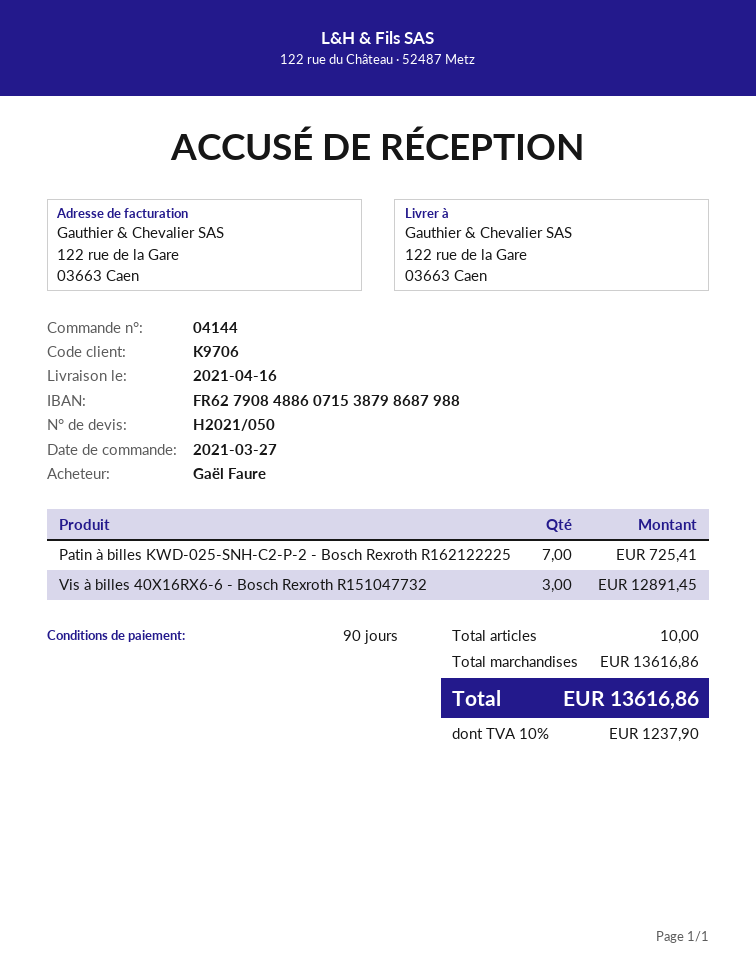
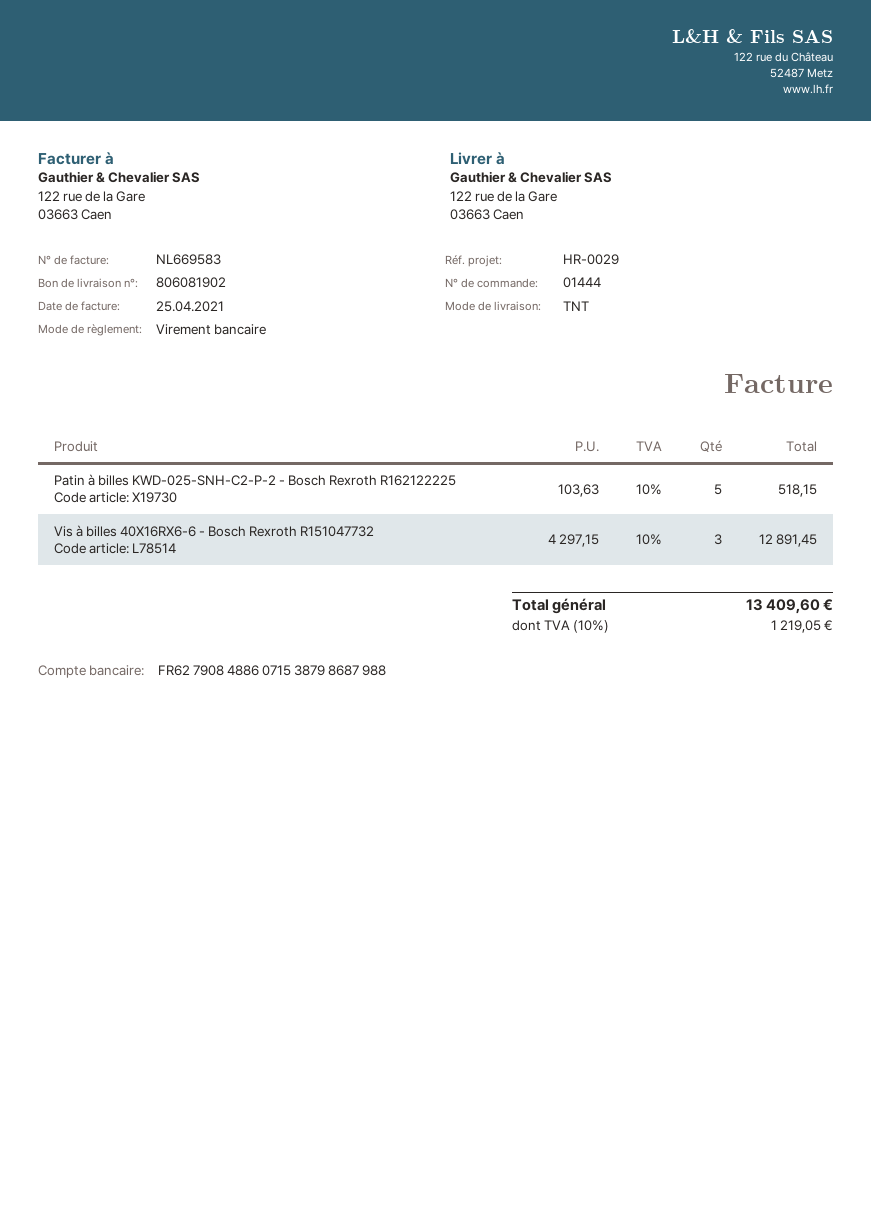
order number: 04144 -> 01444
Patin à billes KWD-025-SNH-C2-P-2 - Bosch Rexroth R162122225: 7 for 725.41 -> 5 for 518.15
tax: 10% = 1237.90 -> 10% = 1219.05
total: 13616.86 -> 13409.60

